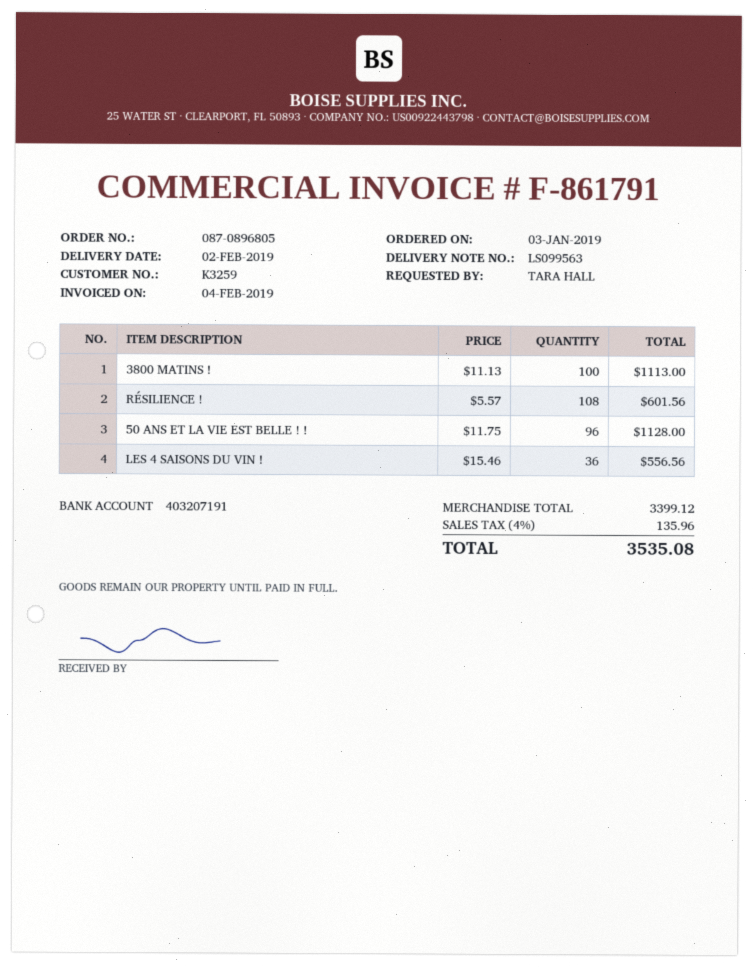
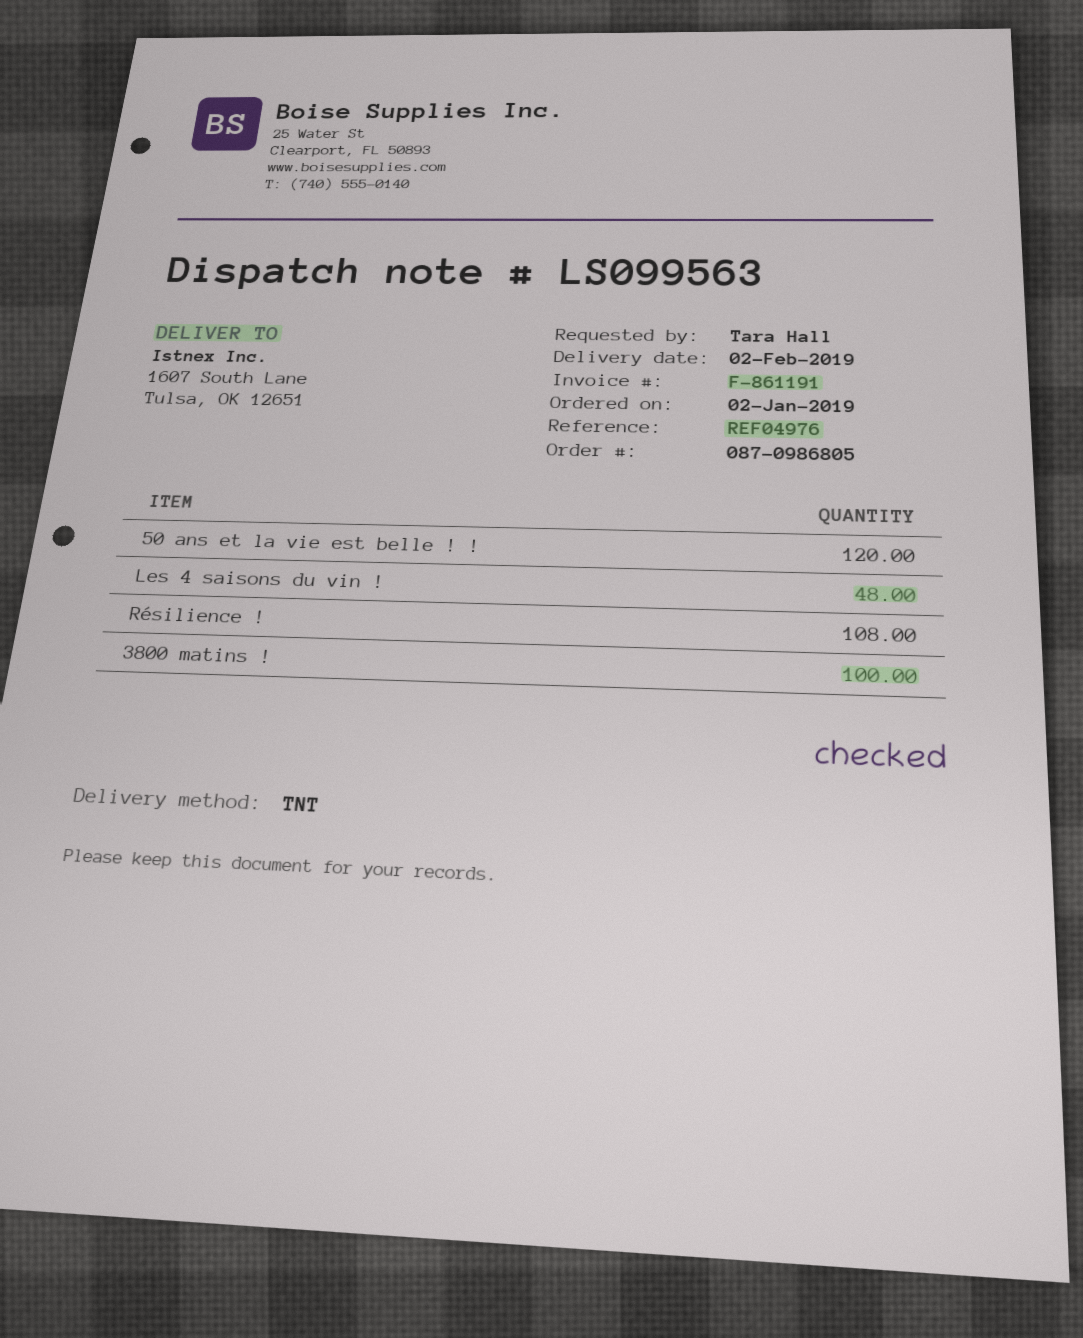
order number: 087-0896805 -> 087-0986805
order date: 2019-01-03 -> 2019-01-02
invoice number: F-861791 -> F-861191
50 ANS ET LA VIE EST BELLE ! !: 96 -> 120
LES 4 SAISONS DU VIN !: 36 -> 48

